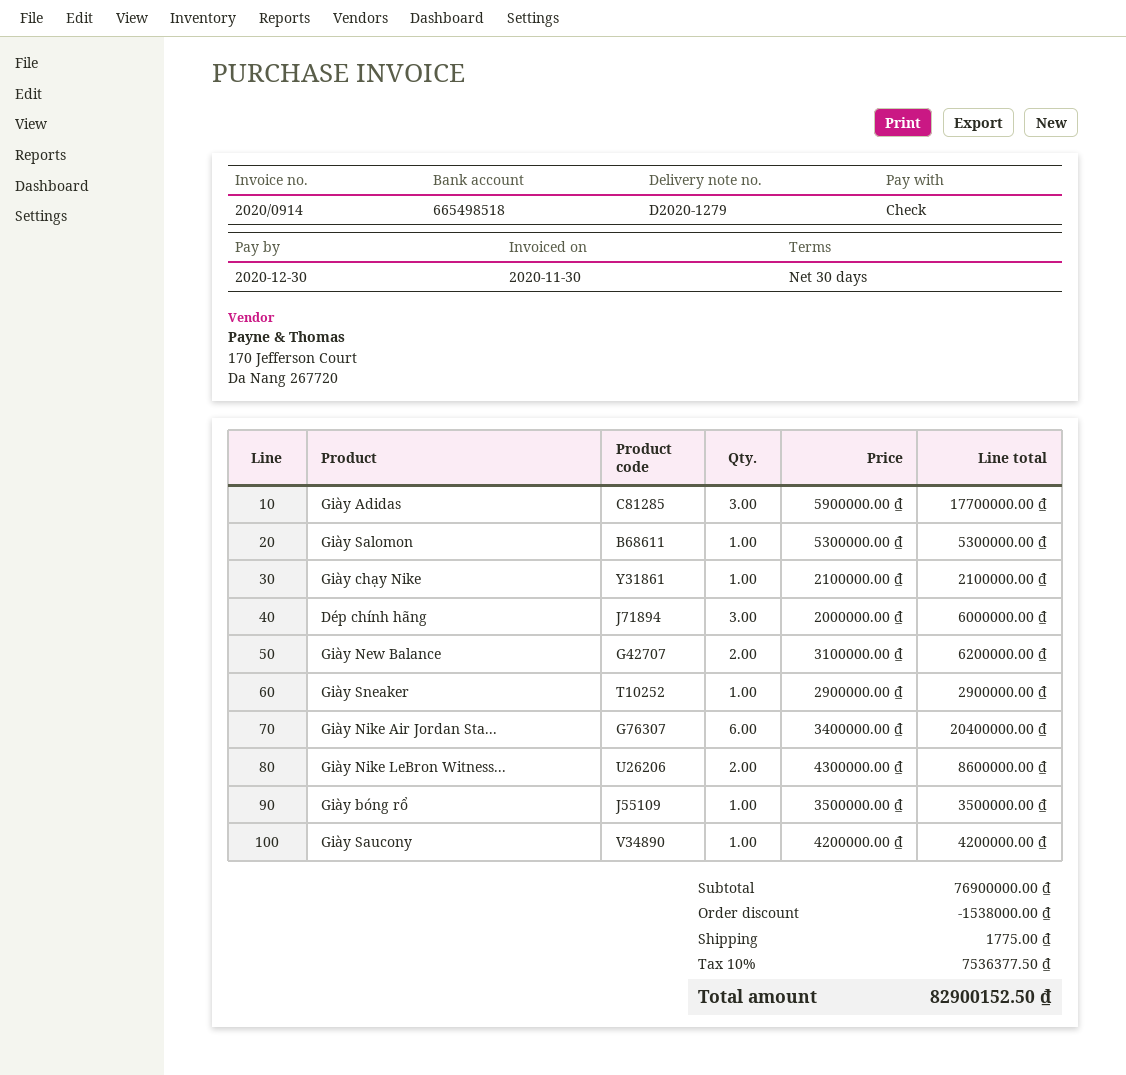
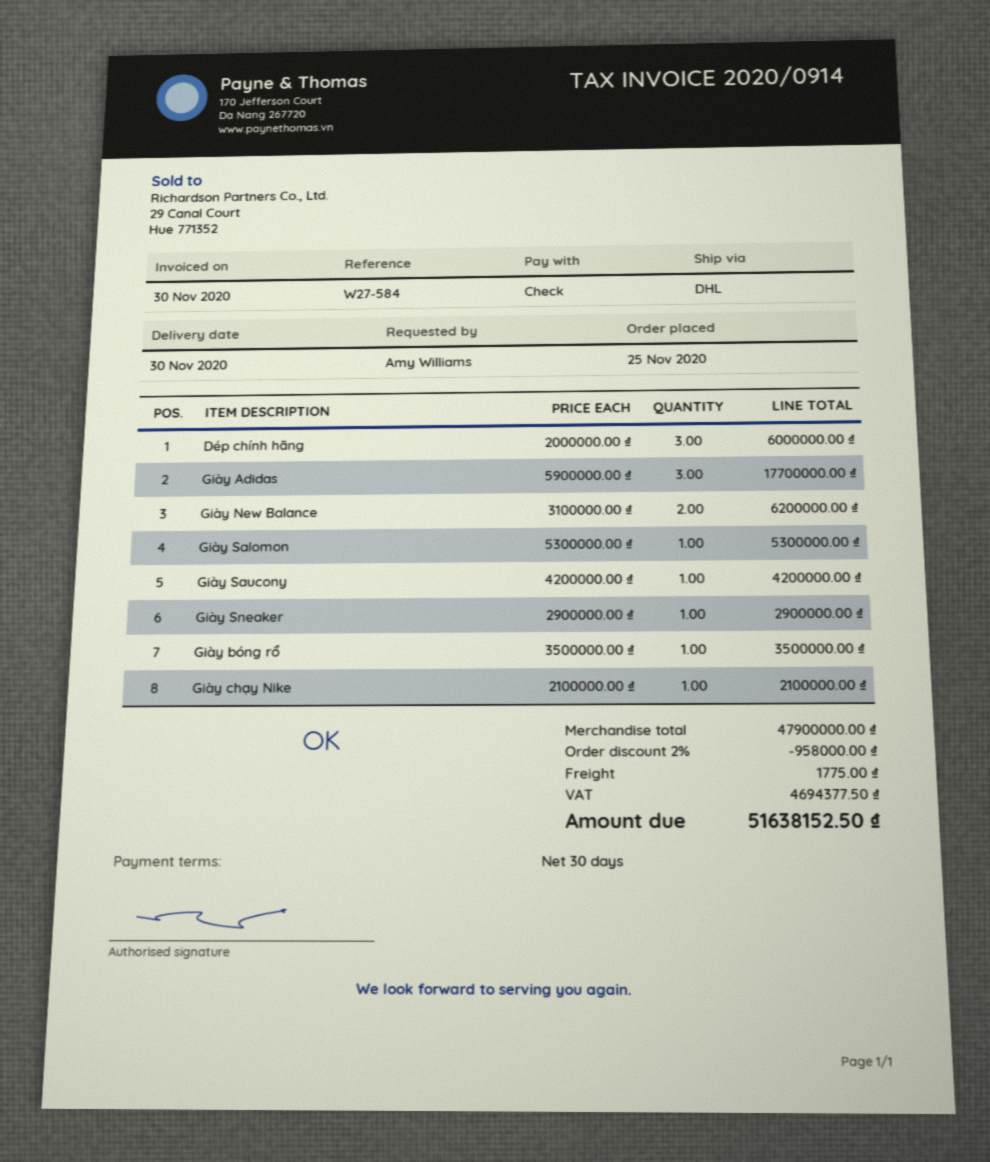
Giày Nike Air Jordan Sta...: 6 x 3400000.00 = 20400000.00 -> none
Giày Nike LeBron Witness...: 2 x 4300000.00 = 8600000.00 -> none
subtotal: 76900000.00 -> 47900000.00
discount: 1538000.00 -> 958000.00
tax: 7536377.50 -> 4694377.50
total: 82900152.50 -> 51638152.50

